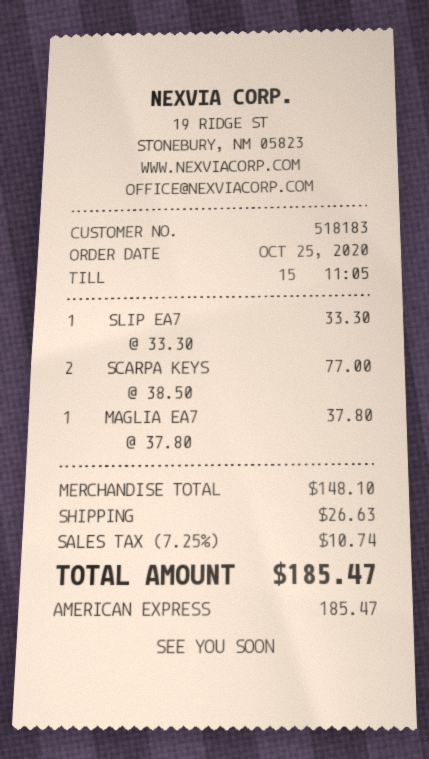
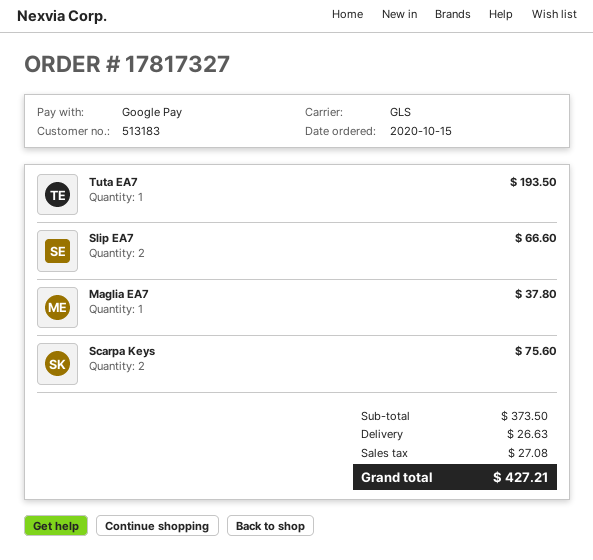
order date: 2020-10-25 -> 2020-10-15
customer number: 518183 -> 513183
payment method: American Express -> Google Pay
SLIP EA7: 1 for 33.30 -> 2 for 66.60
SCARPA KEYS: 2 for 77.00 -> 2 for 75.60
Tuta EA7: none -> 1 for 193.50
subtotal: 148.10 -> 373.50
tax: 10.74 -> 27.08
total: 185.47 -> 427.21

